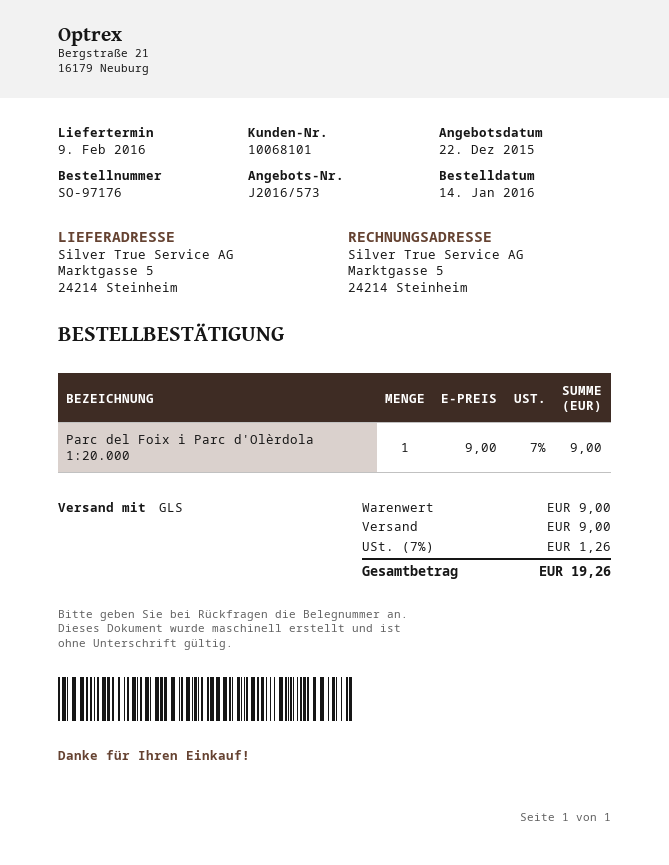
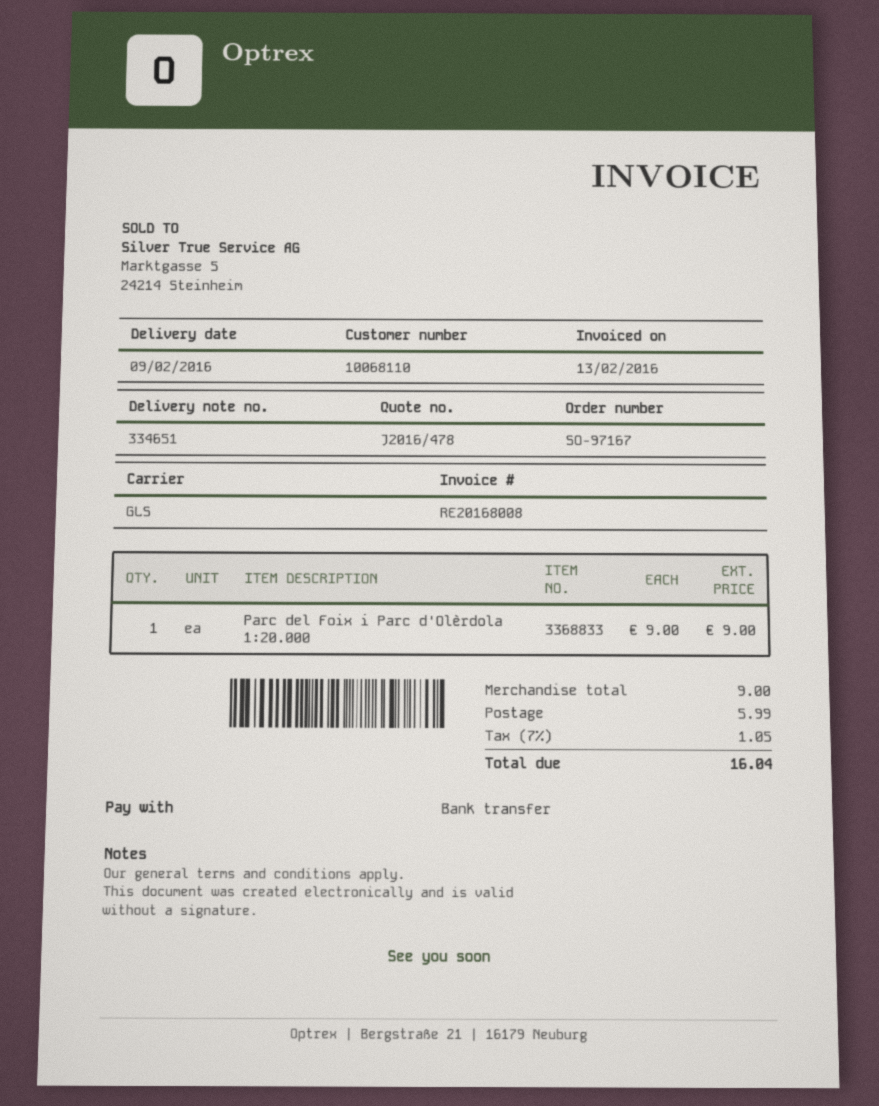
quote number: J2016/573 -> J2016/478
order number: SO-97176 -> SO-97167
customer number: 10068101 -> 10068110
shipping: 9.00 -> 5.99
tax: 7% = 1.26 -> 7% = 1.05
total: 19.26 -> 16.04

